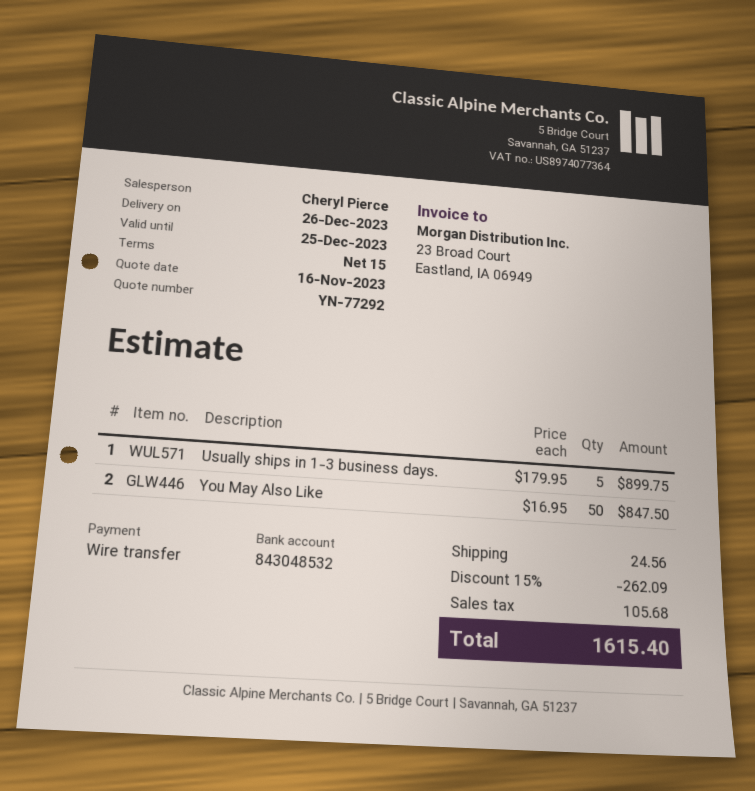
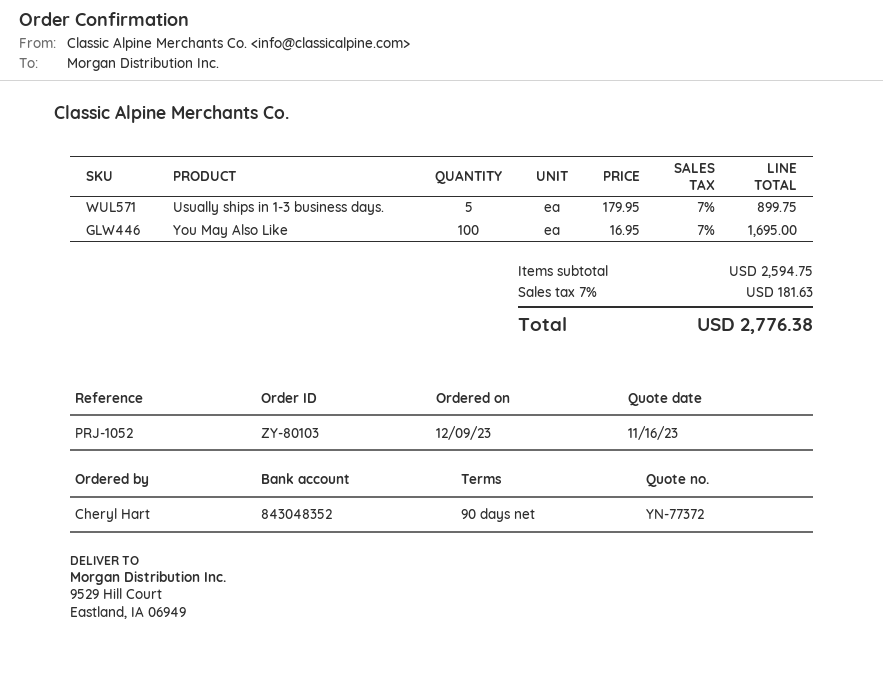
quote number: YN-77292 -> YN-77372
payment terms: 15 days -> 90 days
bank account: 843048532 -> 843048352
You May Also Like: 50 x 16.95 = 847.50 -> 100 x 16.95 = 1695.00
discount: 15% = 262.09 -> none
shipping: 24.56 -> none
tax: 105.68 -> 181.63
total: 1615.40 -> 2776.38

